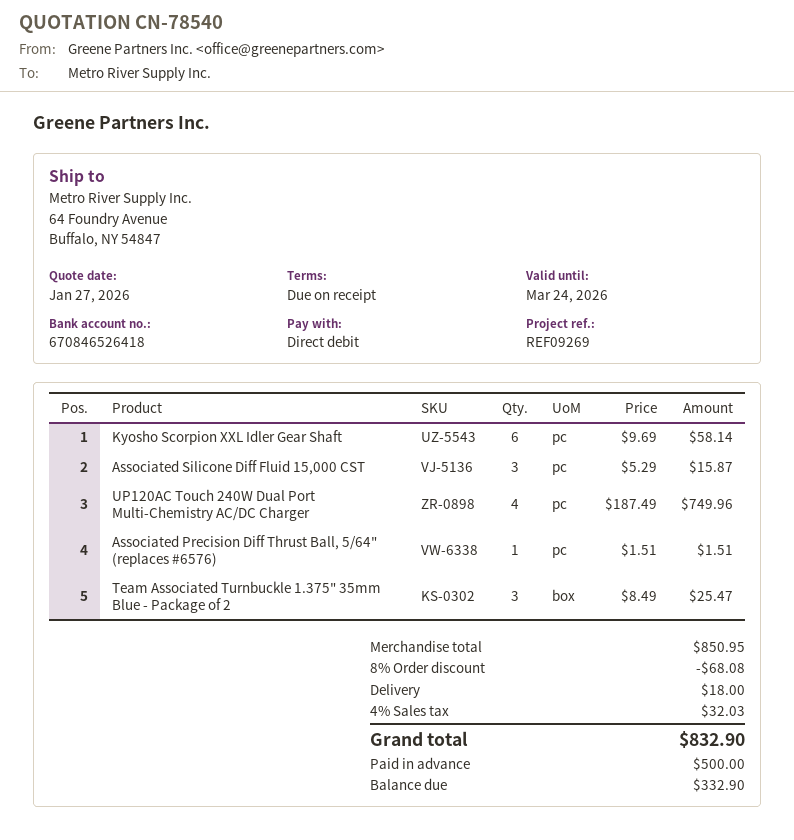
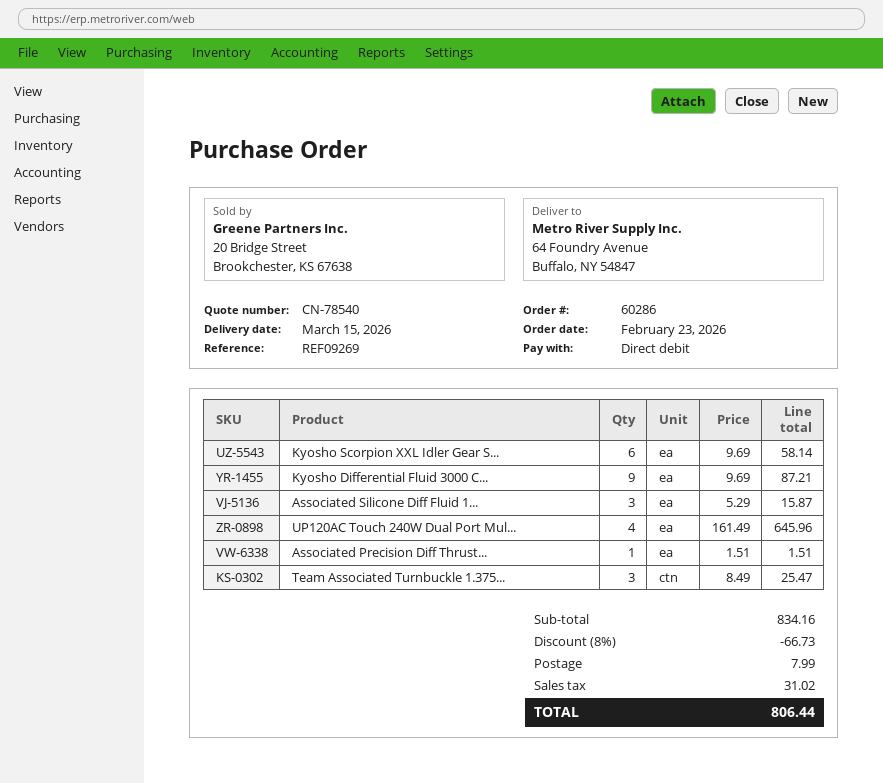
UP120AC Touch 240W Dual Port Multi-Chemistry AC/DC Charger: 4 x 187.49 = 749.96 -> 4 x 161.49 = 645.96
Kyosho Differential Fluid 3000 C...: none -> 9 x 9.69 = 87.21
subtotal: 850.95 -> 834.16
discount: 8% = 68.08 -> 8% = 66.73
shipping: 18.00 -> 7.99
tax: 32.03 -> 31.02
total: 832.90 -> 806.44

